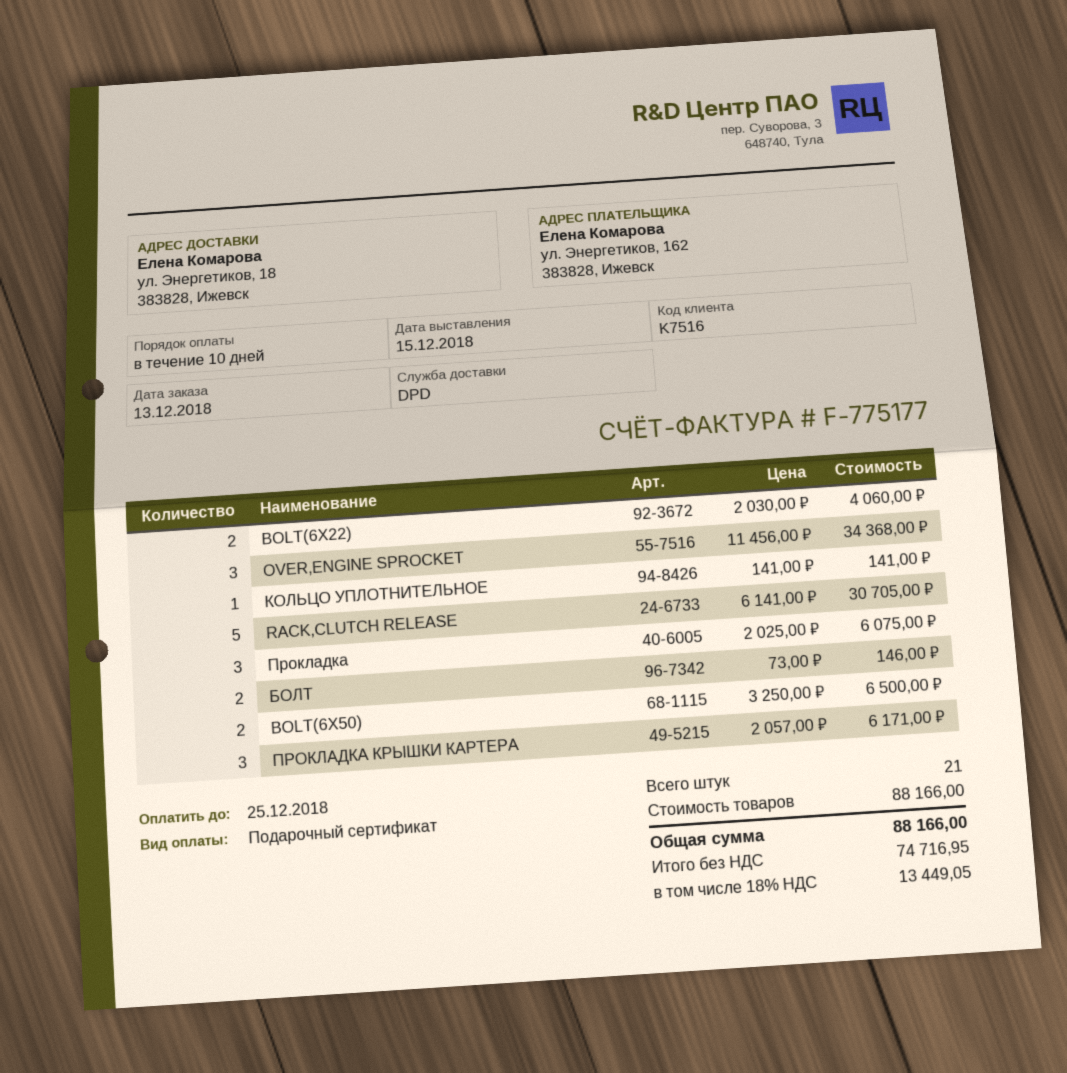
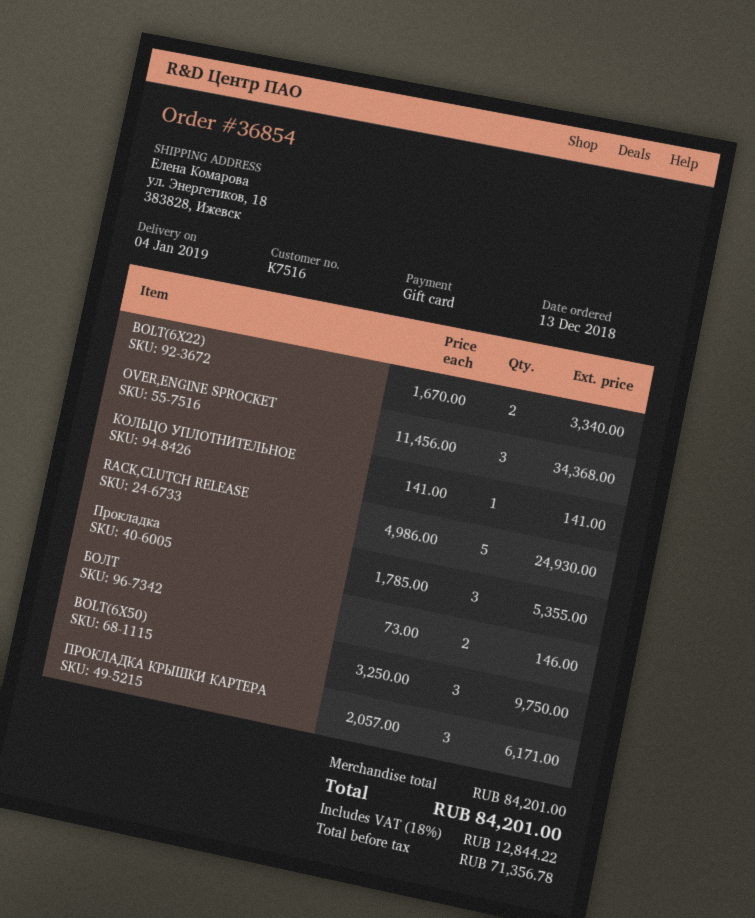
BOLT(6X22): 2 x 2030.00 = 4060.00 -> 2 x 1670.00 = 3340.00
RACK,CLUTCH RELEASE: 5 x 6141.00 = 30705.00 -> 5 x 4986.00 = 24930.00
Прокладка: 3 x 2025.00 = 6075.00 -> 3 x 1785.00 = 5355.00
BOLT(6X50): 2 x 3250.00 = 6500.00 -> 3 x 3250.00 = 9750.00
subtotal: 88166.00 -> 84201.00
net: 74716.95 -> 71356.78
tax: 18% = 13449.05 -> 18% = 12844.22
total: 88166.00 -> 84201.00

